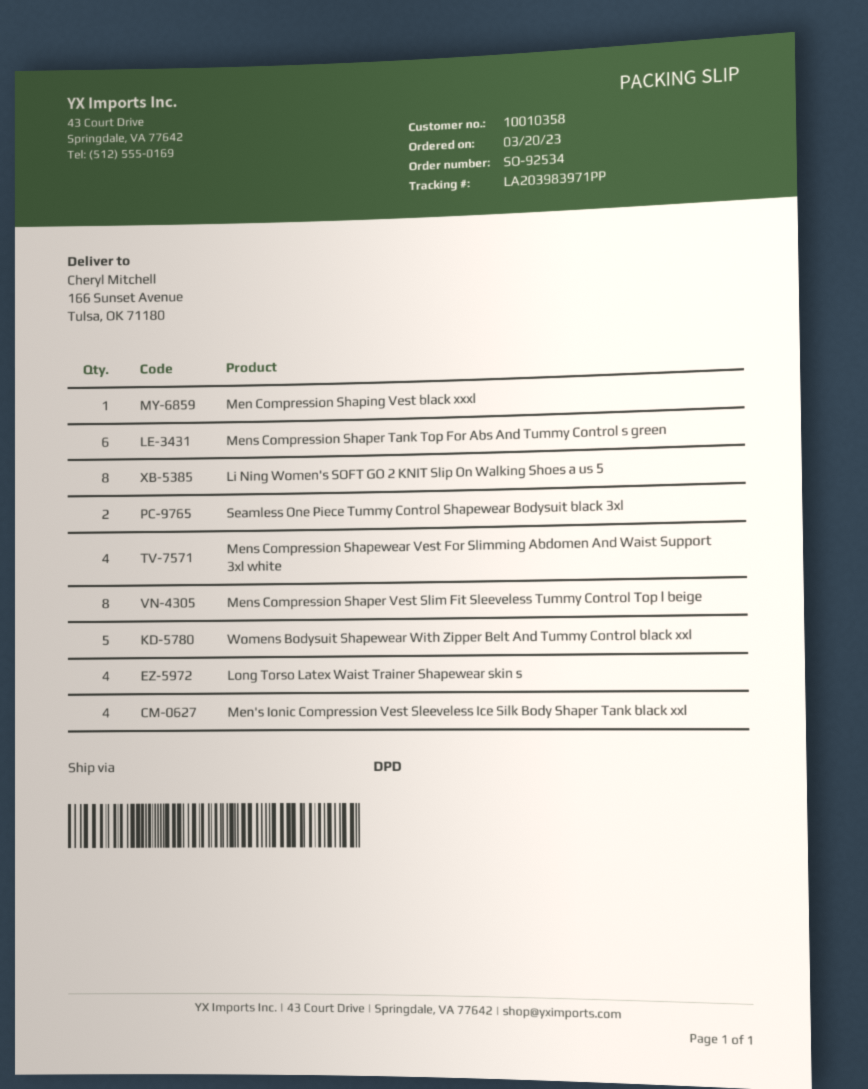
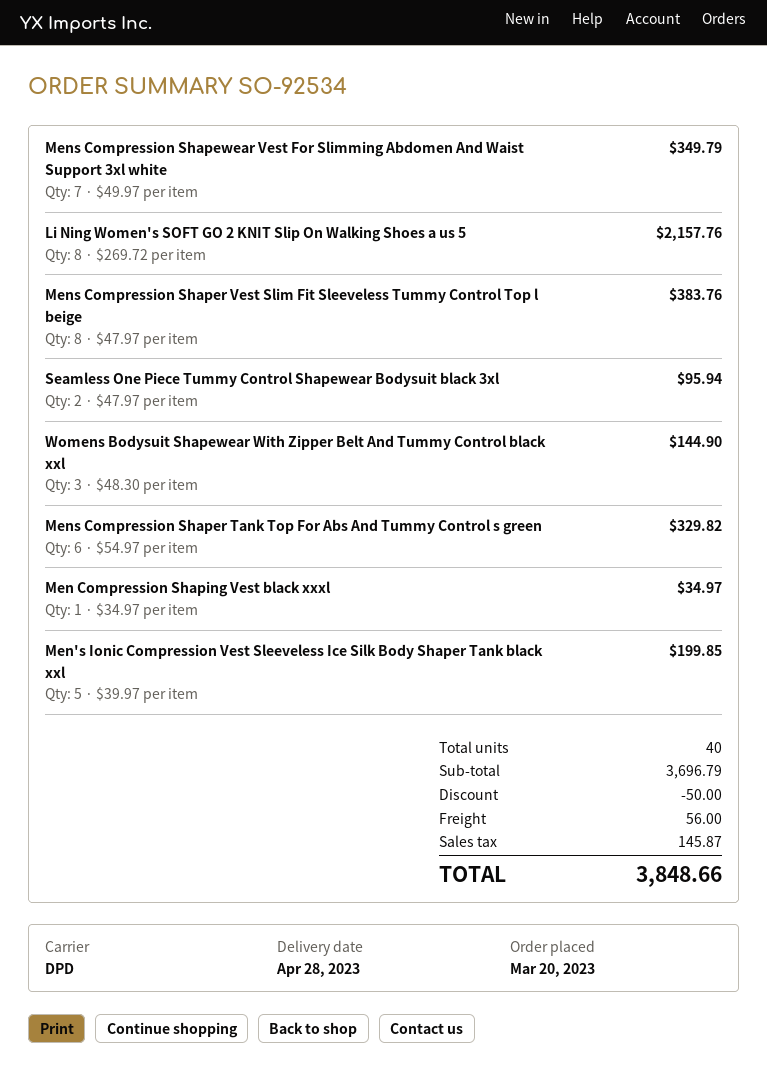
Mens Compression Shapewear Vest For Slimming Abdomen And Waist Support 3xl white: 4 -> 7
Womens Bodysuit Shapewear With Zipper Belt And Tummy Control black xxl: 5 -> 3
Long Torso Latex Waist Trainer Shapewear skin s: 4 -> none
Men's Ionic Compression Vest Sleeveless Ice Silk Body Shaper Tank black xxl: 4 -> 5

